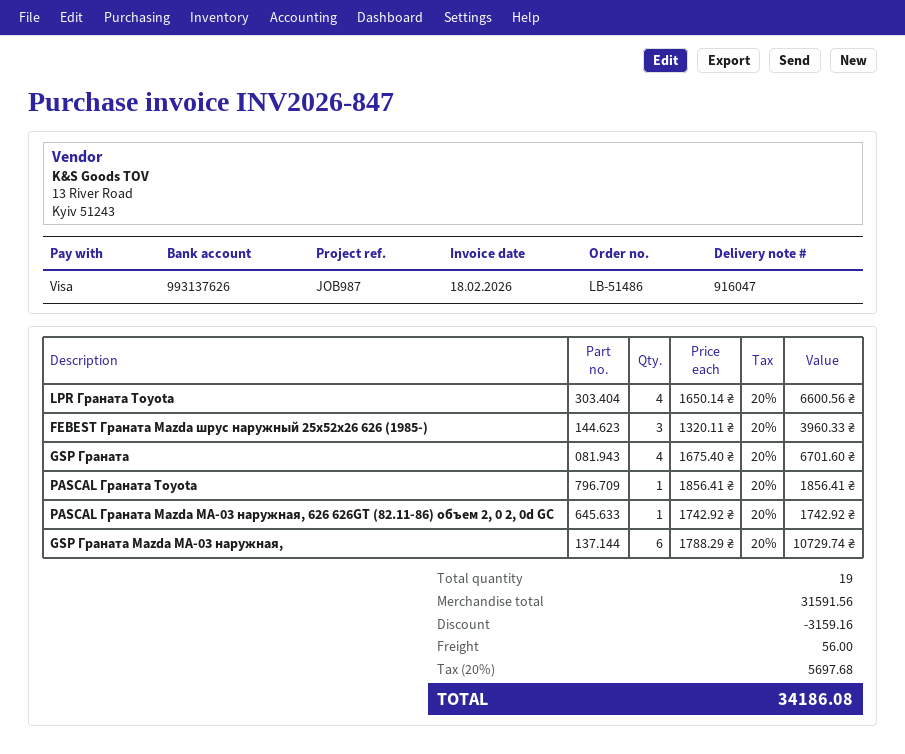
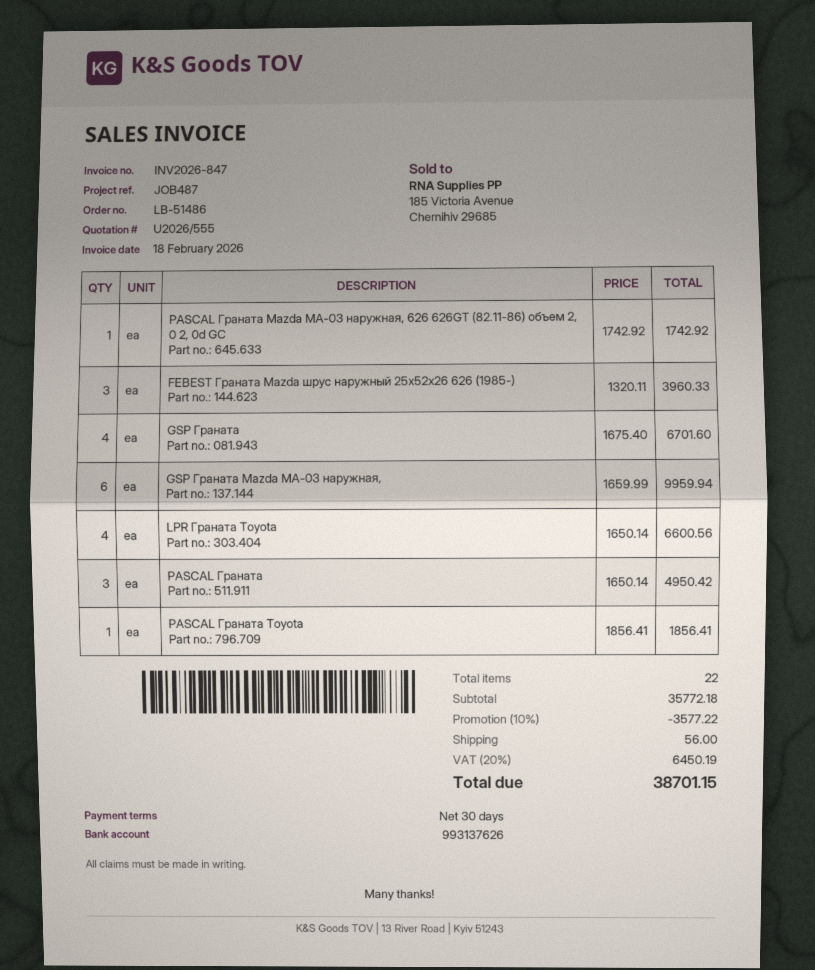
reference: JOB987 -> JOB487
GSP Граната Mazda MA-03 наружная,: 6 x 1788.29 = 10729.74 -> 6 x 1659.99 = 9959.94
PASCAL Граната: none -> 3 x 1650.14 = 4950.42
total quantity: 19 -> 22
subtotal: 31591.56 -> 35772.18
discount: 3159.16 -> 3577.22
tax: 20% = 5697.68 -> 20% = 6450.19
total: 34186.08 -> 38701.15

